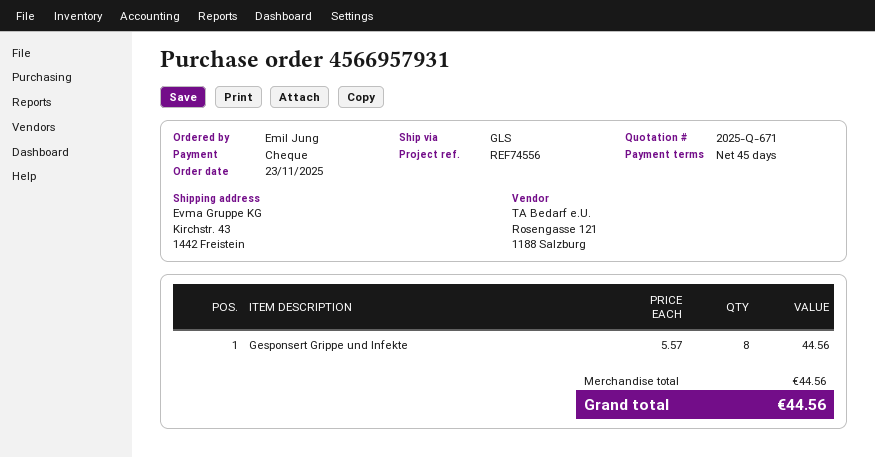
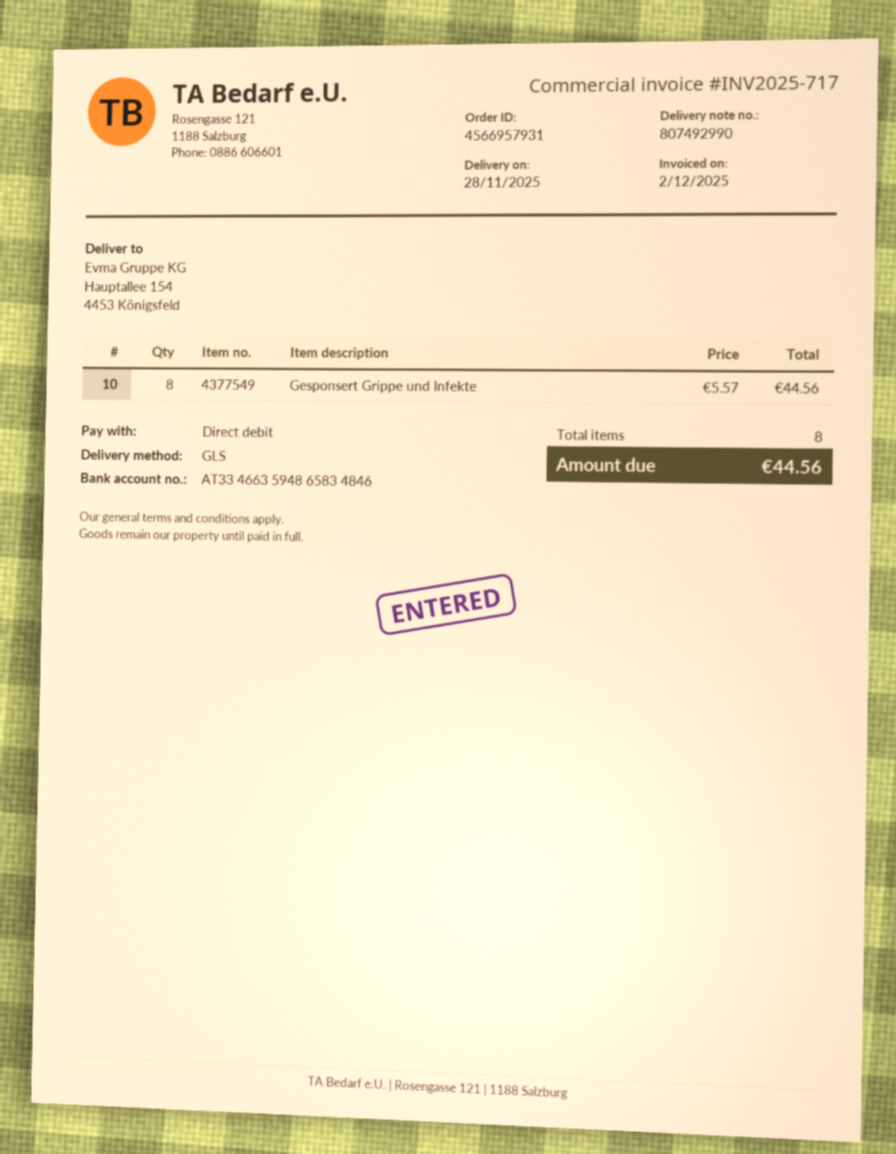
payment method: cheque -> direct debit
ship to: Kirchstr. 43, 1442 Freistein -> Hauptallee 154, 4453 Königsfeld

